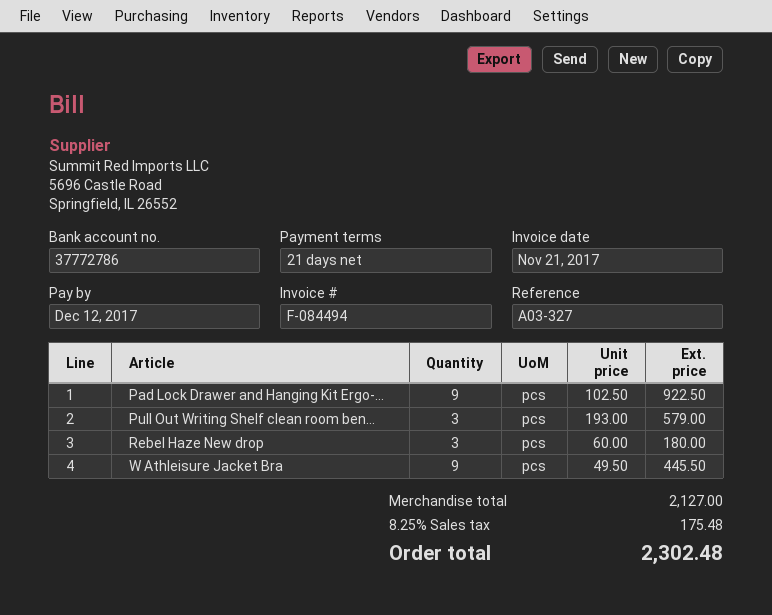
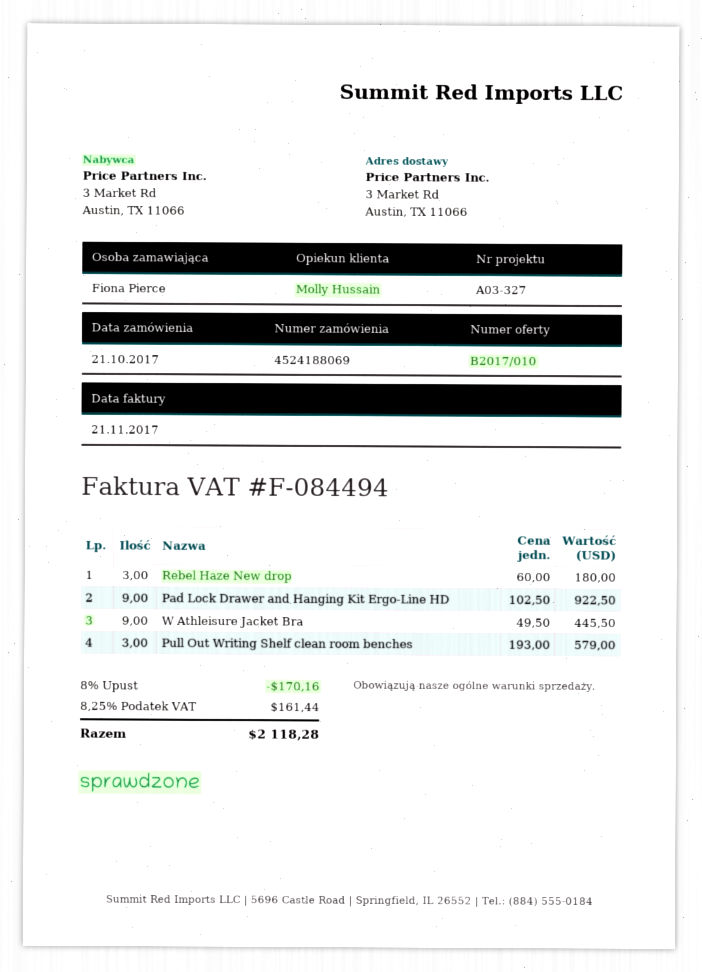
discount: none -> 8% = 170.16
tax: 8.25% = 175.48 -> 8.25% = 161.44
total: 2302.48 -> 2118.28

